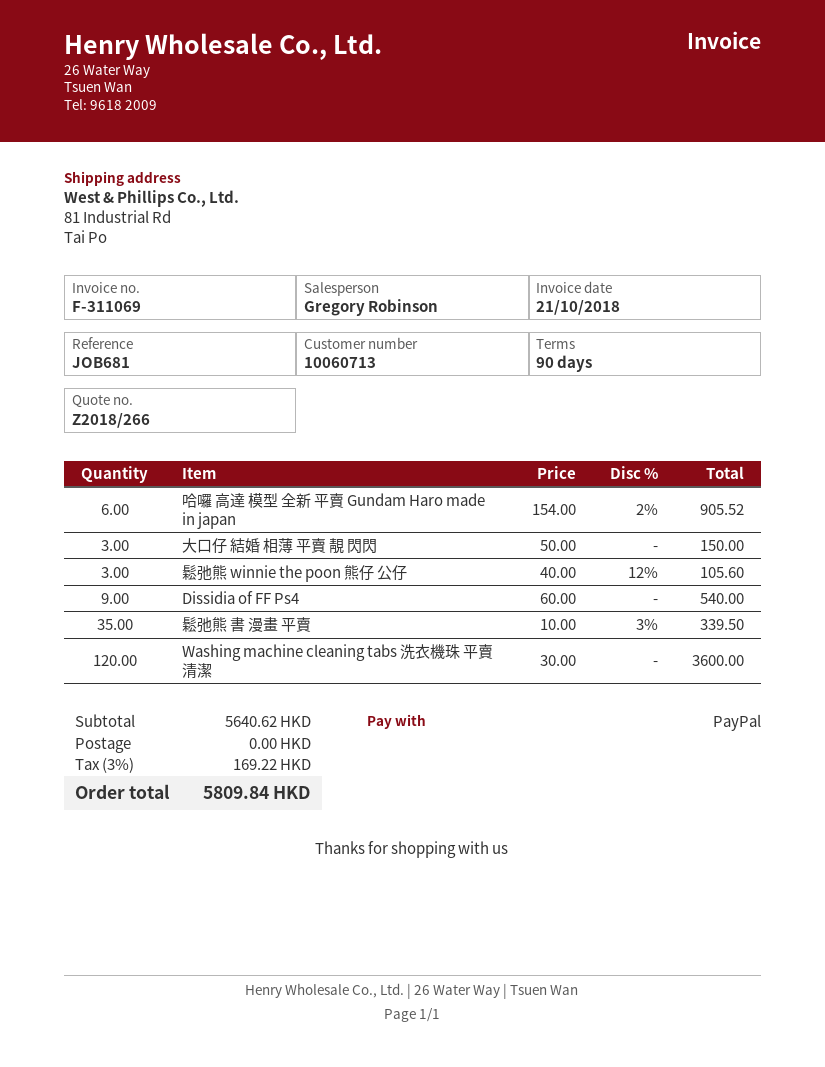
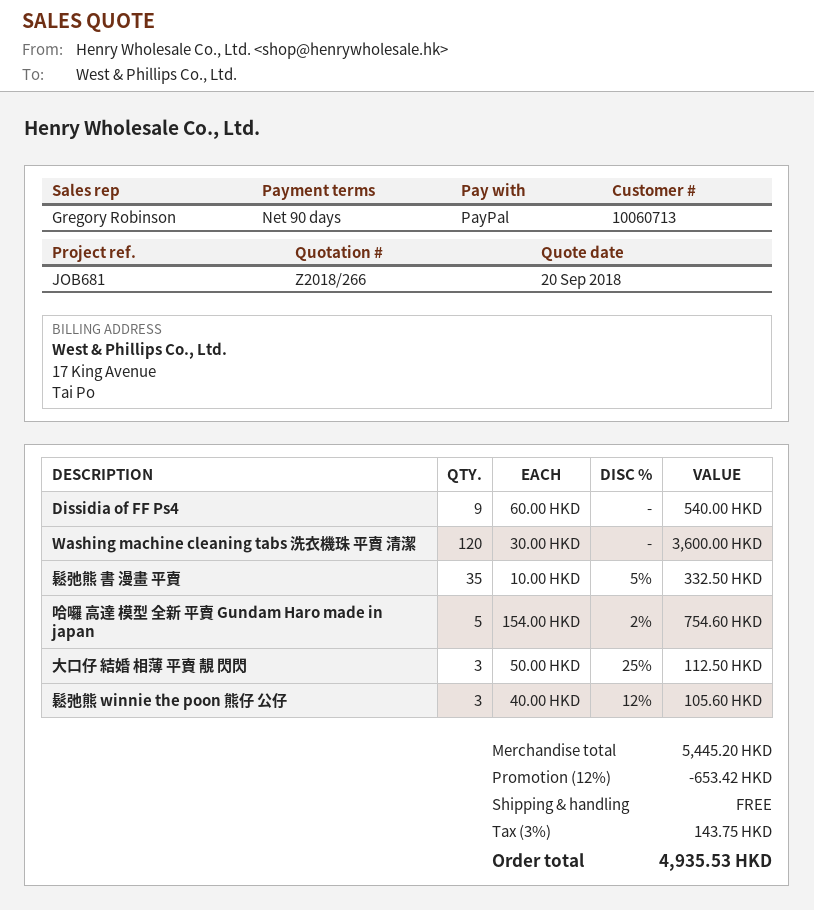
哈囉 高達 模型 全新 平賣 Gundam Haro made in japan: 6 x 154.00 - 2% = 905.52 -> 5 x 154.00 - 2% = 754.60
大口仔 結婚 相薄 平賣 靚 閃閃: 3 x 50.00 = 150.00 -> 3 x 50.00 - 25% = 112.50
鬆弛熊 書 漫畫 平賣: 35 x 10.00 - 3% = 339.50 -> 35 x 10.00 - 5% = 332.50
subtotal: 5640.62 -> 5445.20
discount: none -> 12% = 653.42
tax: 3% = 169.22 -> 3% = 143.75
total: 5809.84 -> 4935.53

